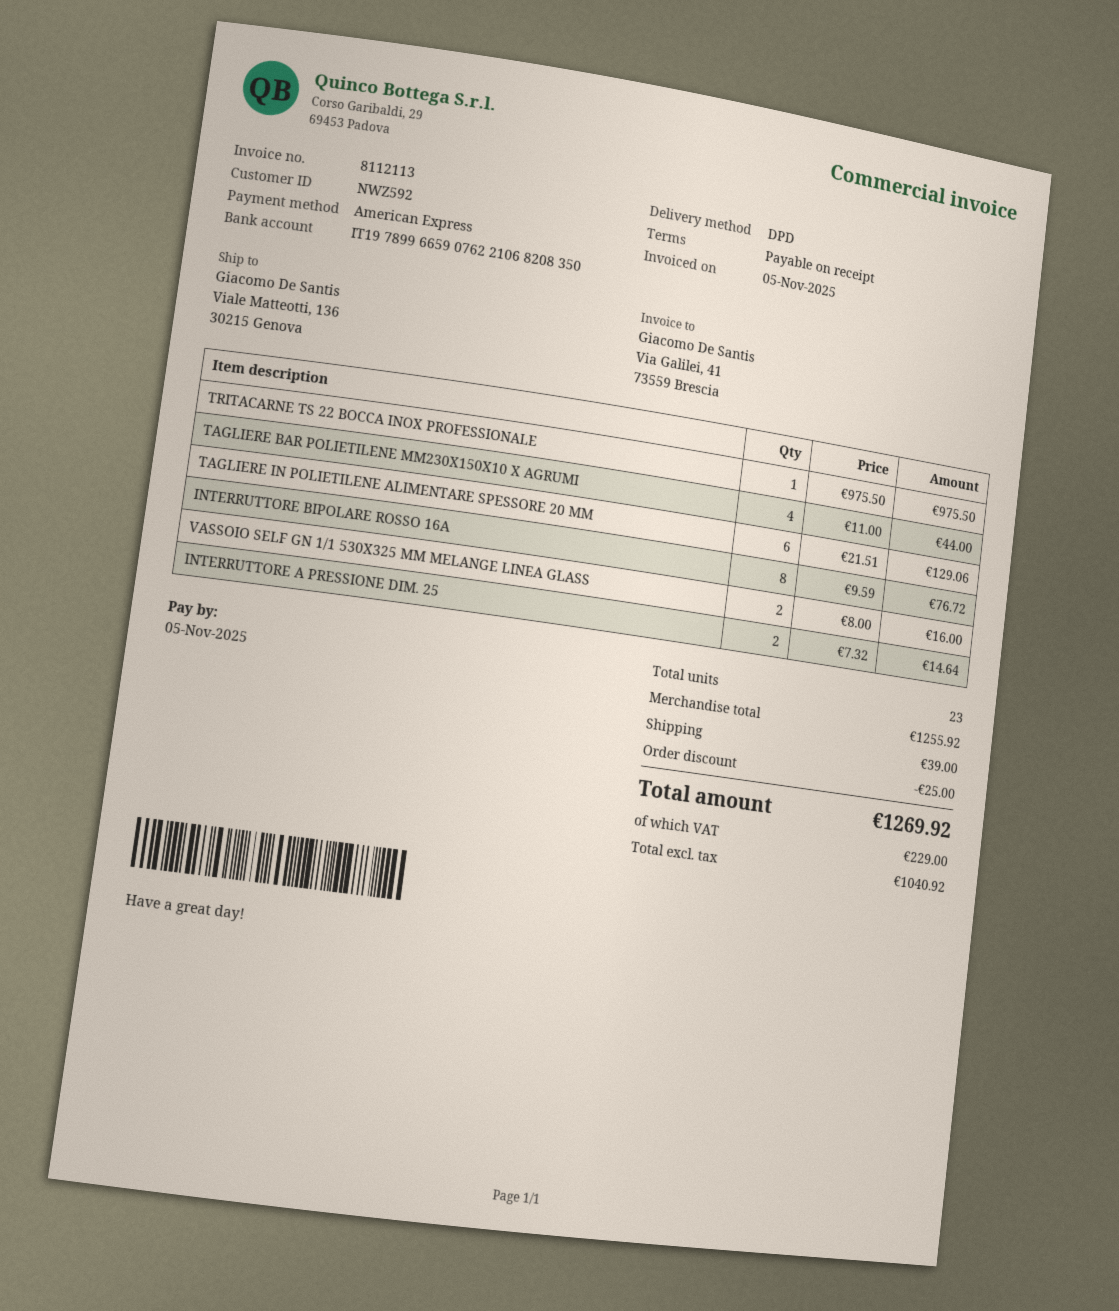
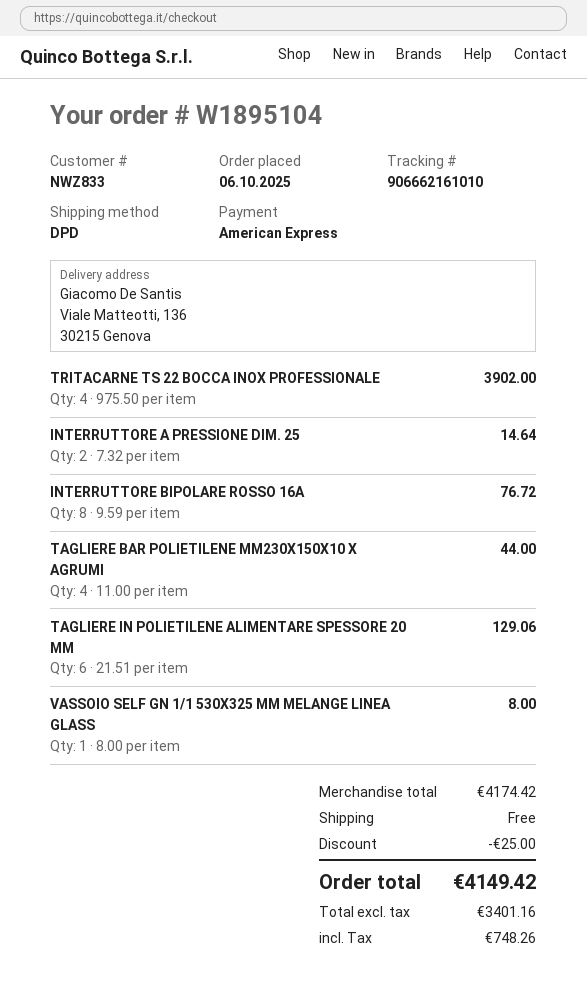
customer number: NWZ592 -> NWZ833
TRITACARNE TS 22 BOCCA INOX PROFESSIONALE: 1 x 975.50 = 975.50 -> 4 x 975.50 = 3902.00
VASSOIO SELF GN 1/1 530X325 MM MELANGE LINEA GLASS: 2 x 8.00 = 16.00 -> 1 x 8.00 = 8.00
subtotal: 1255.92 -> 4174.42
shipping: 39.00 -> 0.00
net: 1040.92 -> 3401.16
tax: 229.00 -> 748.26
total: 1269.92 -> 4149.42

